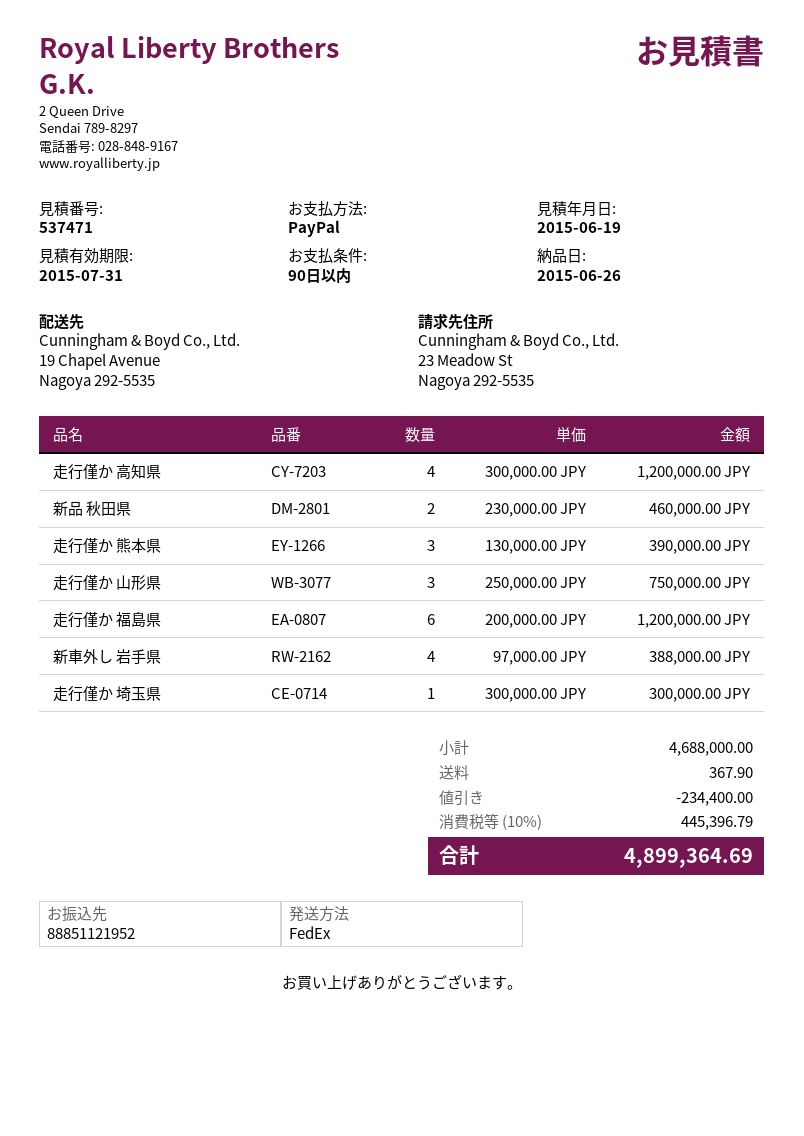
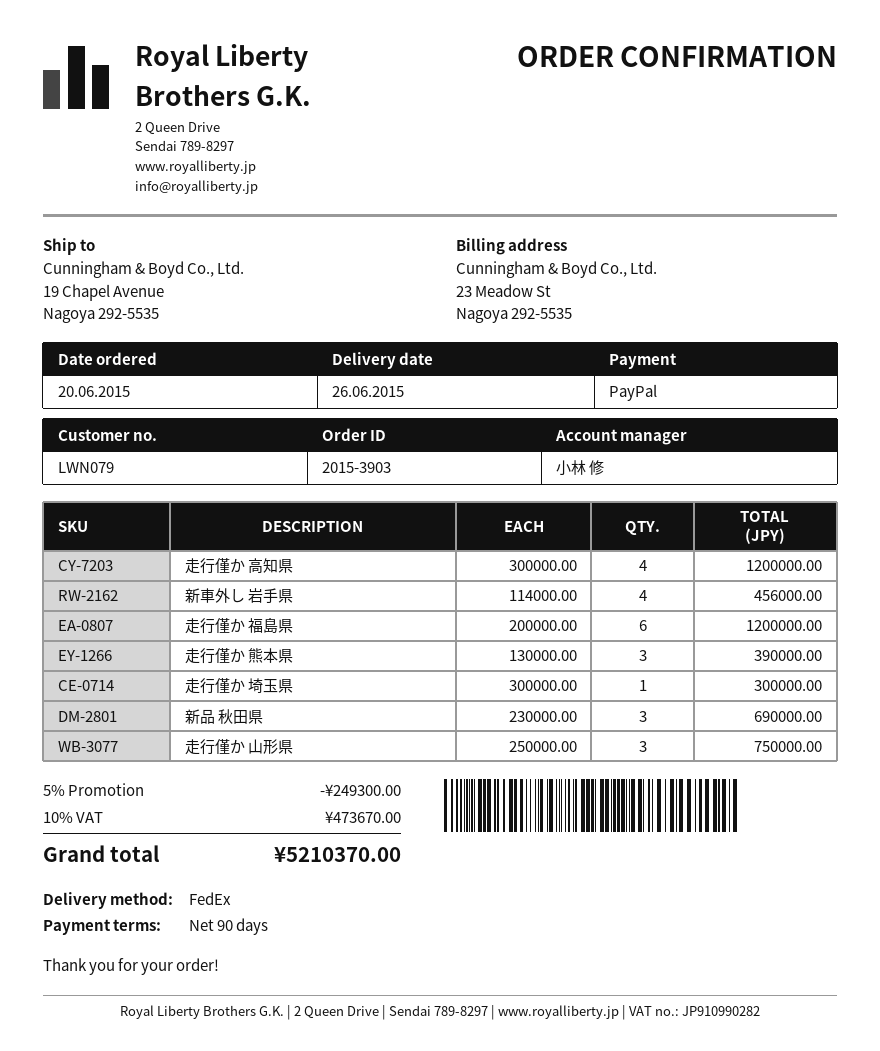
新品 秋田県: 2 x 230000.00 = 460000.00 -> 3 x 230000.00 = 690000.00
新車外し 岩手県: 4 x 97000.00 = 388000.00 -> 4 x 114000.00 = 456000.00
discount: 234400.00 -> 249300.00
shipping: 367.90 -> none
tax: 10% = 445396.79 -> 10% = 473670.00
total: 4899364.69 -> 5210370.00

